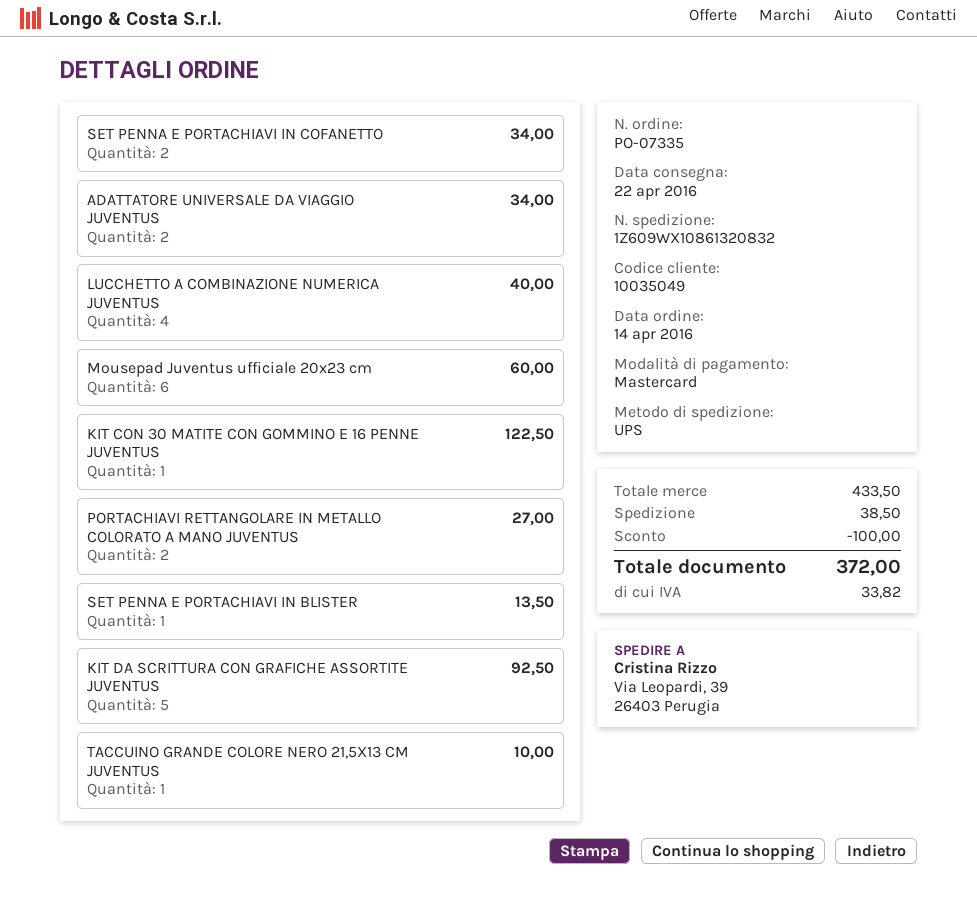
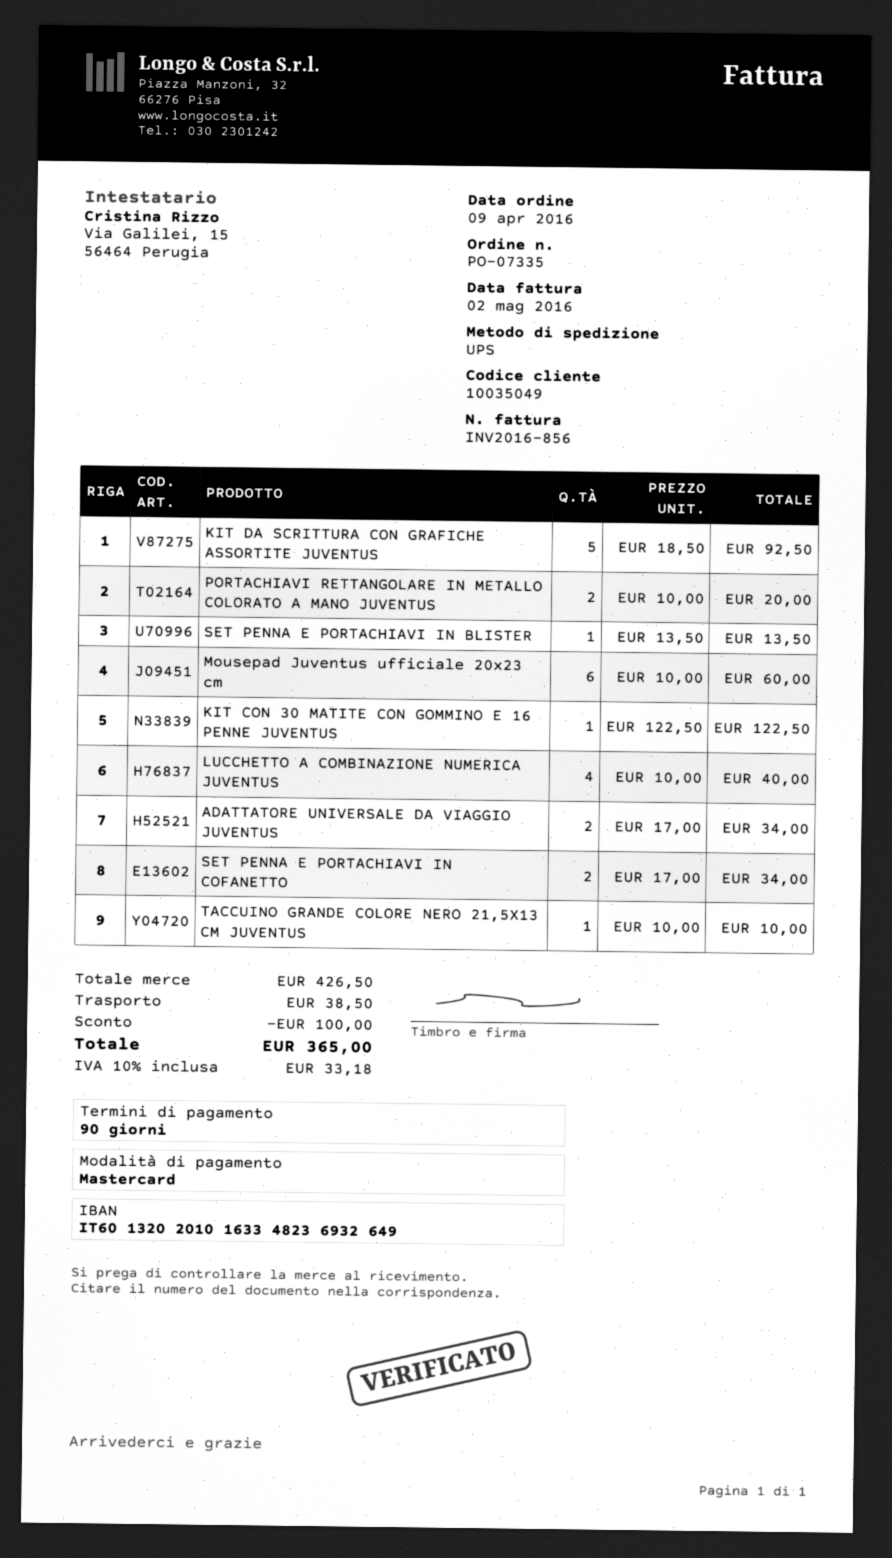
order date: 2016-04-14 -> 2016-04-09
PORTACHIAVI RETTANGOLARE IN METALLO COLORATO A MANO JUVENTUS: 2 for 27.00 -> 2 for 20.00
subtotal: 433.50 -> 426.50
tax: 33.82 -> 33.18
total: 372.00 -> 365.00

